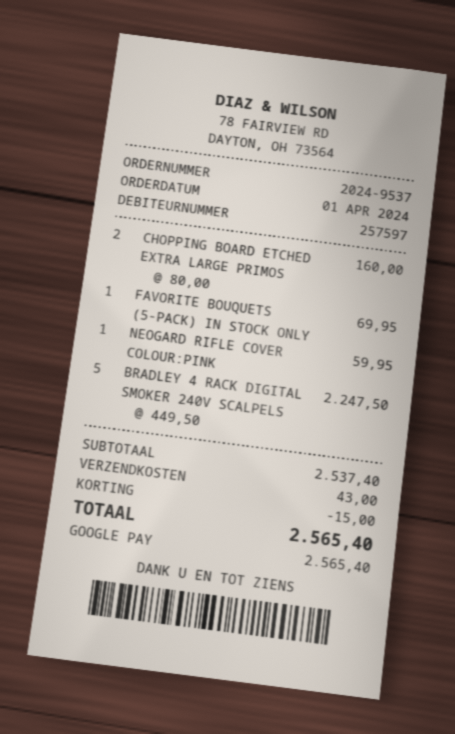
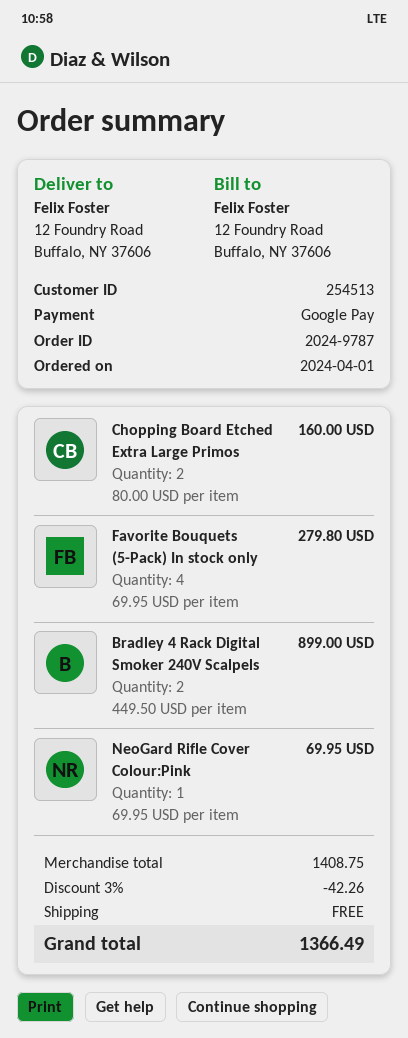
order number: 2024-9537 -> 2024-9787
customer number: 257597 -> 254513
FAVORITE BOUQUETS (5-PACK) IN STOCK ONLY: 1 x 69.95 = 69.95 -> 4 x 69.95 = 279.80
NEOGARD RIFLE COVER COLOUR:PINK: 1 x 59.95 = 59.95 -> 1 x 69.95 = 69.95
BRADLEY 4 RACK DIGITAL SMOKER 240V SCALPELS: 5 x 449.50 = 2247.50 -> 2 x 449.50 = 899.00
subtotal: 2537.40 -> 1408.75
discount: 15.00 -> 42.26
shipping: 43.00 -> 0.00
total: 2565.40 -> 1366.49

